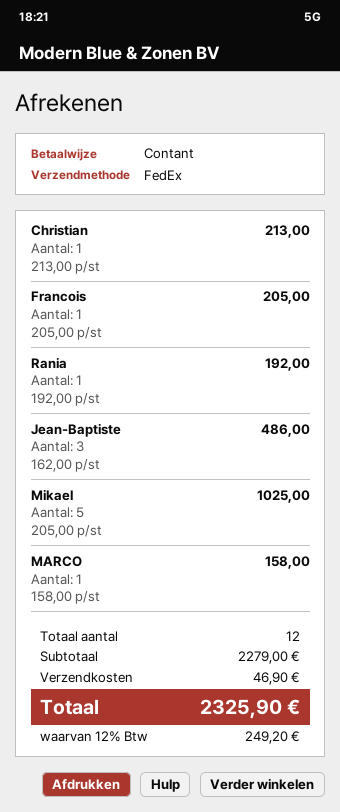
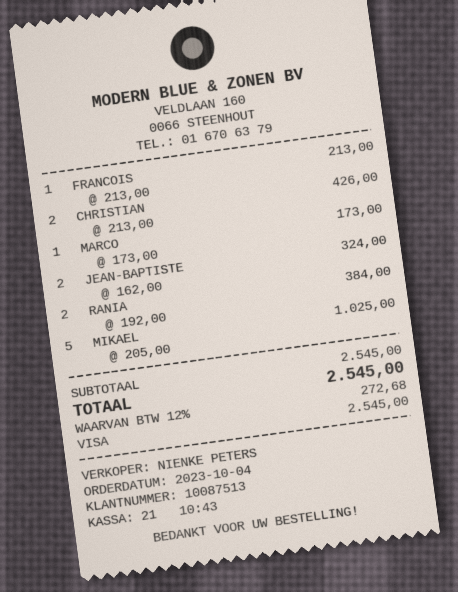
payment method: cash -> Visa
Christian: 1 x 213.00 = 213.00 -> 2 x 213.00 = 426.00
Francois: 1 x 205.00 = 205.00 -> 1 x 213.00 = 213.00
Rania: 1 x 192.00 = 192.00 -> 2 x 192.00 = 384.00
Jean-Baptiste: 3 x 162.00 = 486.00 -> 2 x 162.00 = 324.00
MARCO: 1 x 158.00 = 158.00 -> 1 x 173.00 = 173.00
subtotal: 2279.00 -> 2545.00
shipping: 46.90 -> none
tax: 12% = 249.20 -> 12% = 272.68
total: 2325.90 -> 2545.00

